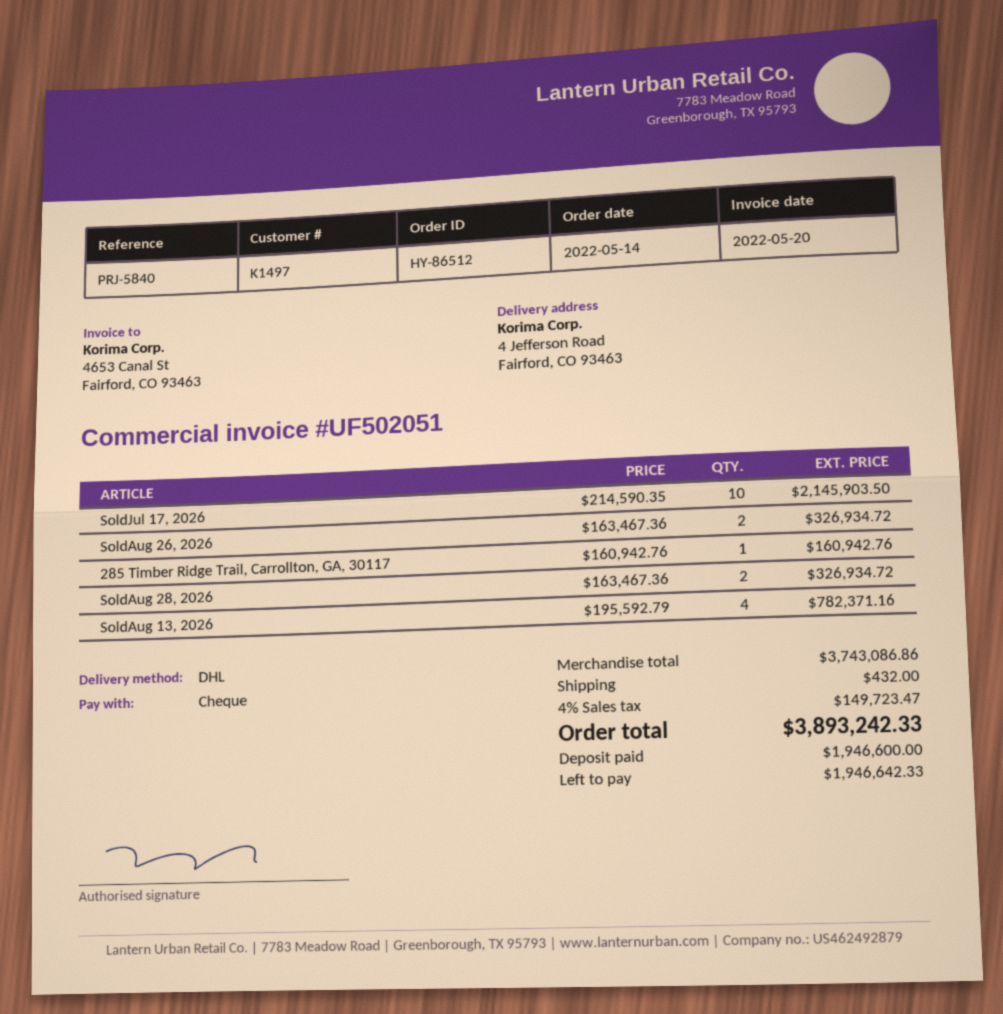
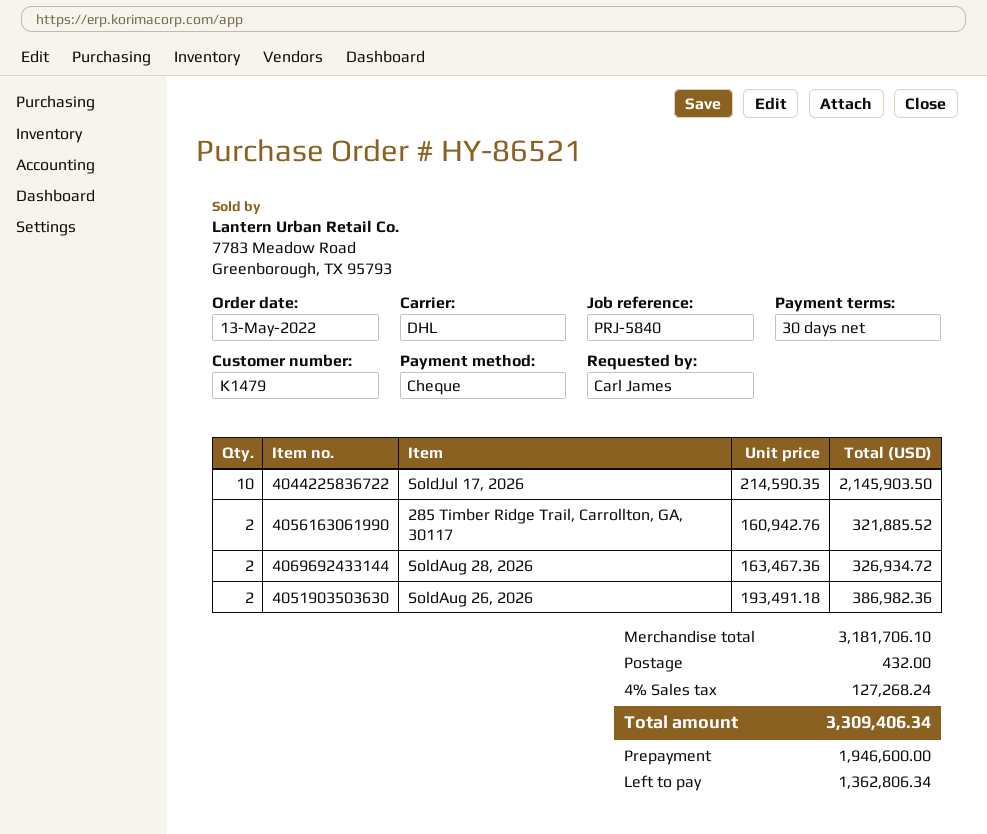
order number: HY-86512 -> HY-86521
order date: 2022-05-14 -> 2022-05-13
customer number: K1497 -> K1479
SoldAug 26, 2026: 2 x 163467.36 = 326934.72 -> 2 x 193491.18 = 386982.36
285 Timber Ridge Trail, Carrollton, GA, 30117: 1 x 160942.76 = 160942.76 -> 2 x 160942.76 = 321885.52
SoldAug 13, 2026: 4 x 195592.79 = 782371.16 -> none
subtotal: 3743086.86 -> 3181706.10
tax: 4% = 149723.47 -> 4% = 127268.24
total: 3893242.33 -> 3309406.34
balance: 1946642.33 -> 1362806.34

